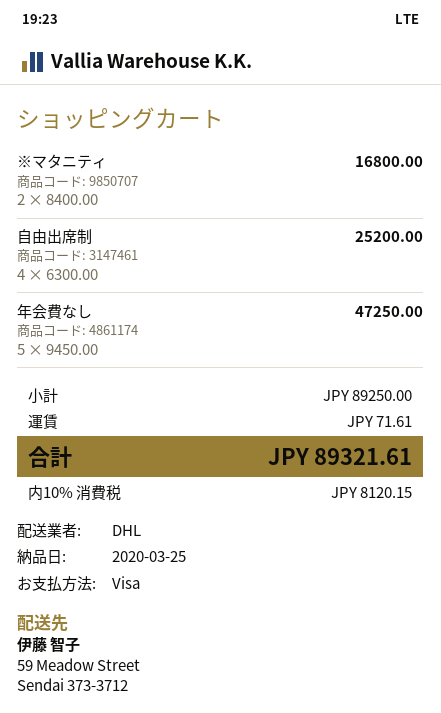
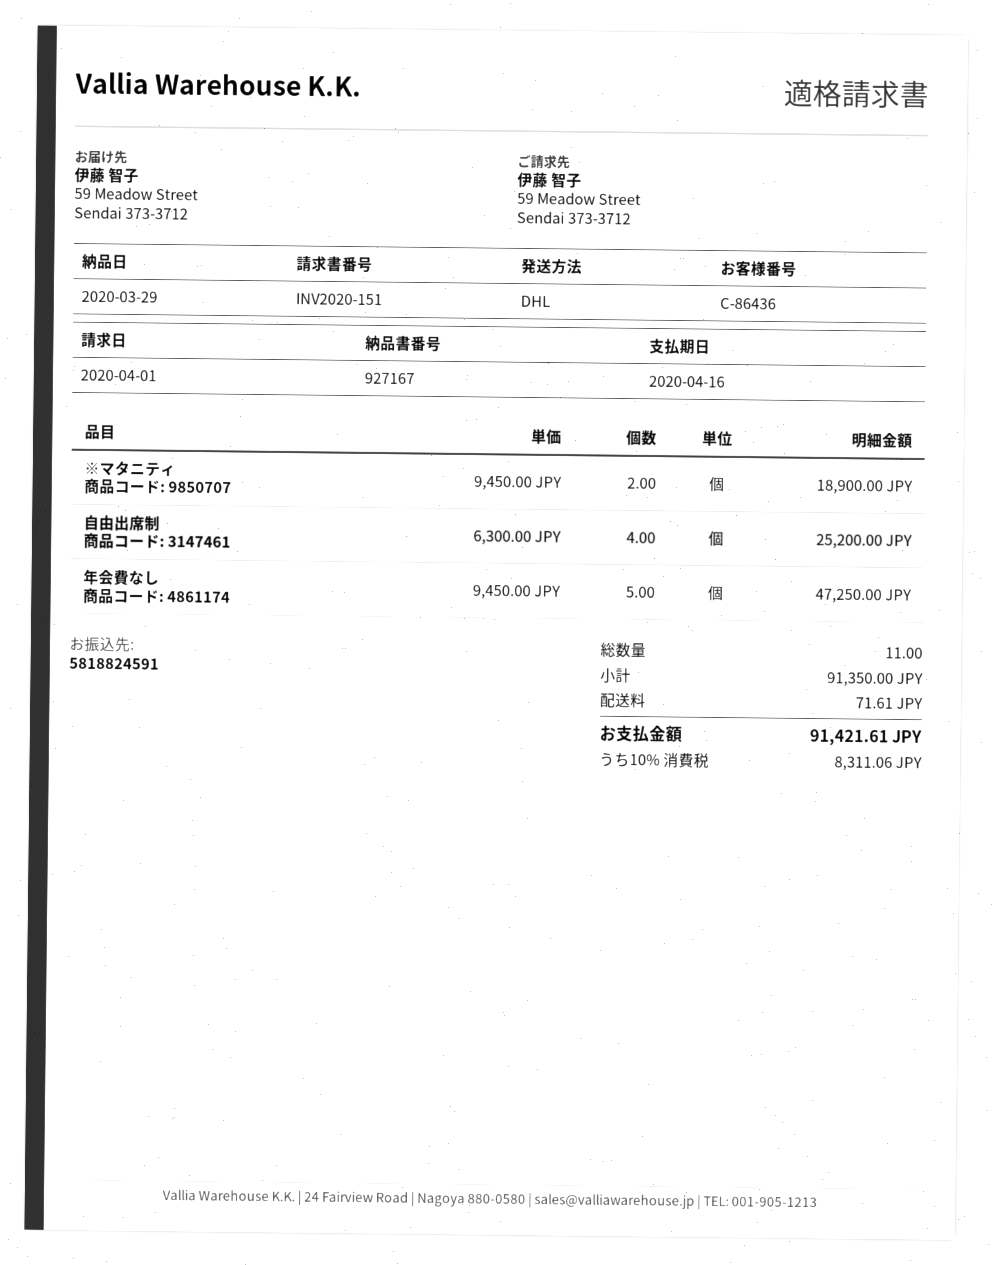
delivery date: 2020-03-25 -> 2020-03-29
※マタニティ: 2 x 8400.00 = 16800.00 -> 2 x 9450.00 = 18900.00
subtotal: 89250.00 -> 91350.00
tax: 10% = 8120.15 -> 10% = 8311.06
total: 89321.61 -> 91421.61

